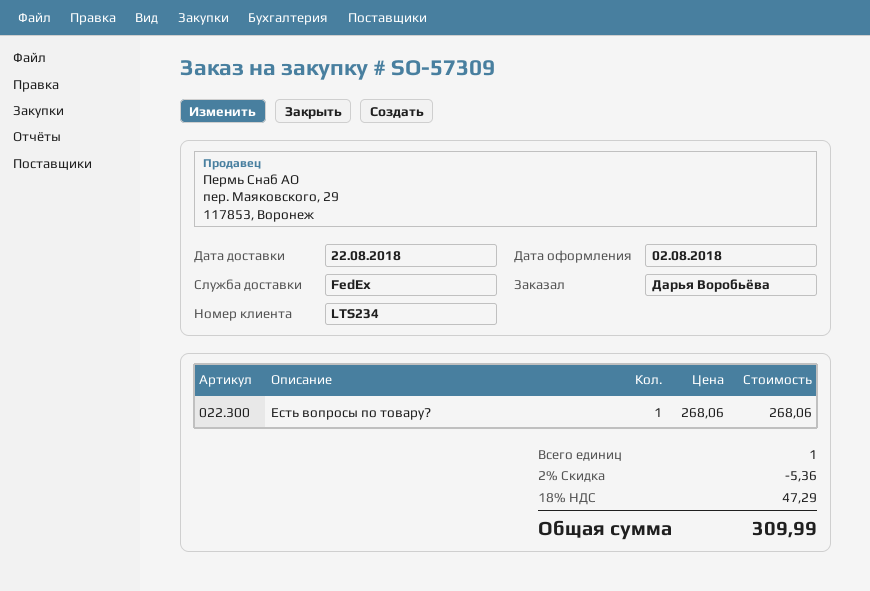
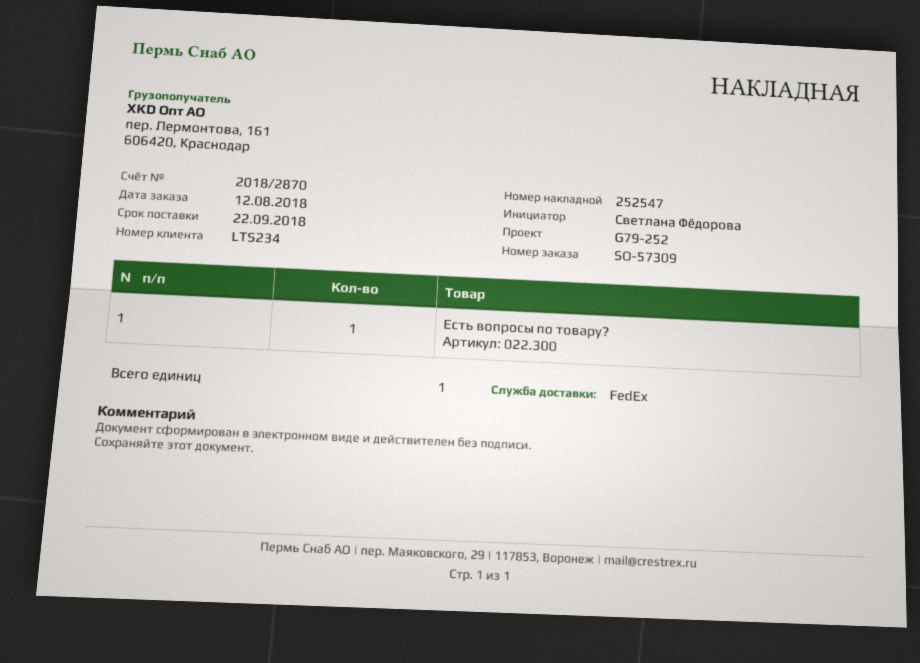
order date: 2018-08-02 -> 2018-08-12
delivery date: 2018-08-22 -> 2018-09-22
ordered by: Дарья Воробьёва -> Светлана Фёдорова

